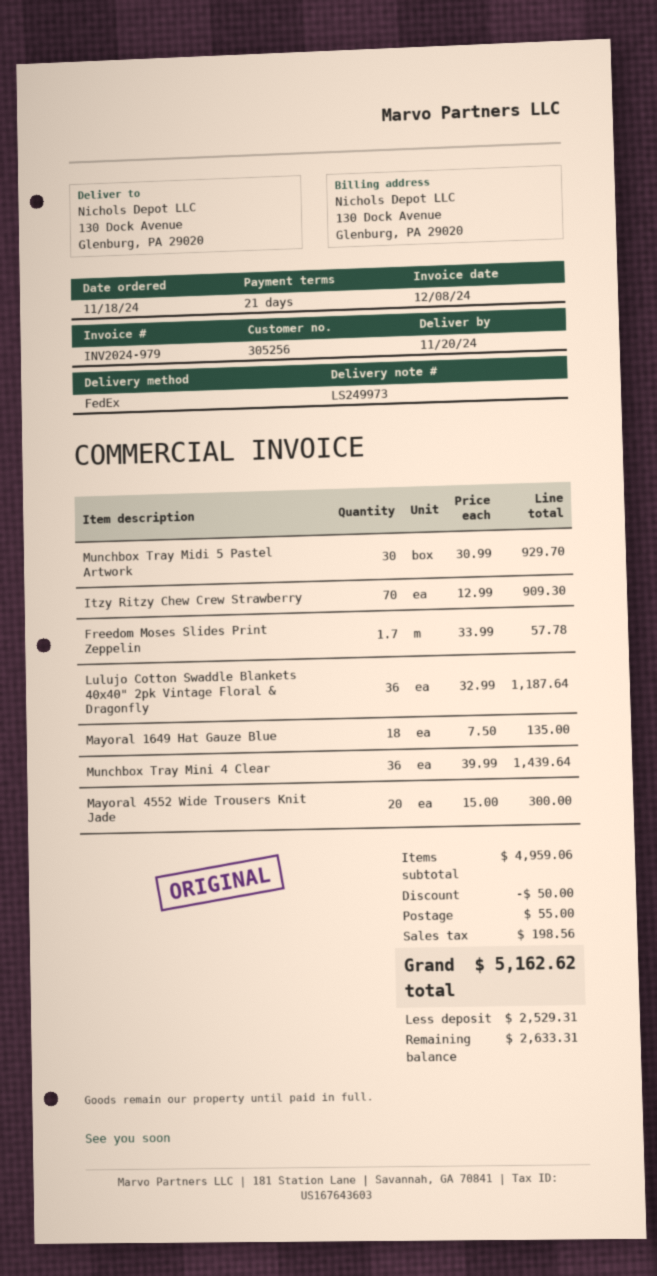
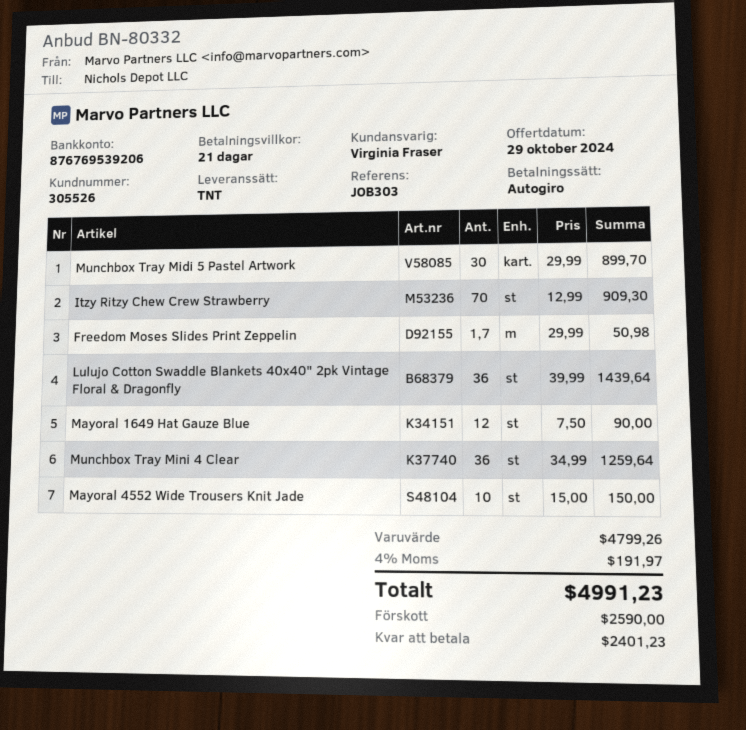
customer number: 305256 -> 305526
shipping method: FedEx -> TNT
Munchbox Tray Midi 5 Pastel Artwork: 30 x 30.99 = 929.70 -> 30 x 29.99 = 899.70
Freedom Moses Slides Print Zeppelin: 1.7 x 33.99 = 57.78 -> 1.7 x 29.99 = 50.98
Lulujo Cotton Swaddle Blankets 40x40" 2pk Vintage Floral & Dragonfly: 36 x 32.99 = 1187.64 -> 36 x 39.99 = 1439.64
Mayoral 1649 Hat Gauze Blue: 18 x 7.50 = 135.00 -> 12 x 7.50 = 90.00
Munchbox Tray Mini 4 Clear: 36 x 39.99 = 1439.64 -> 36 x 34.99 = 1259.64
Mayoral 4552 Wide Trousers Knit Jade: 20 x 15.00 = 300.00 -> 10 x 15.00 = 150.00
subtotal: 4959.06 -> 4799.26
discount: 50.00 -> none
shipping: 55.00 -> none
tax: 198.56 -> 191.97
total: 5162.62 -> 4991.23
deposit: 2529.31 -> 2590.00
balance: 2633.31 -> 2401.23

